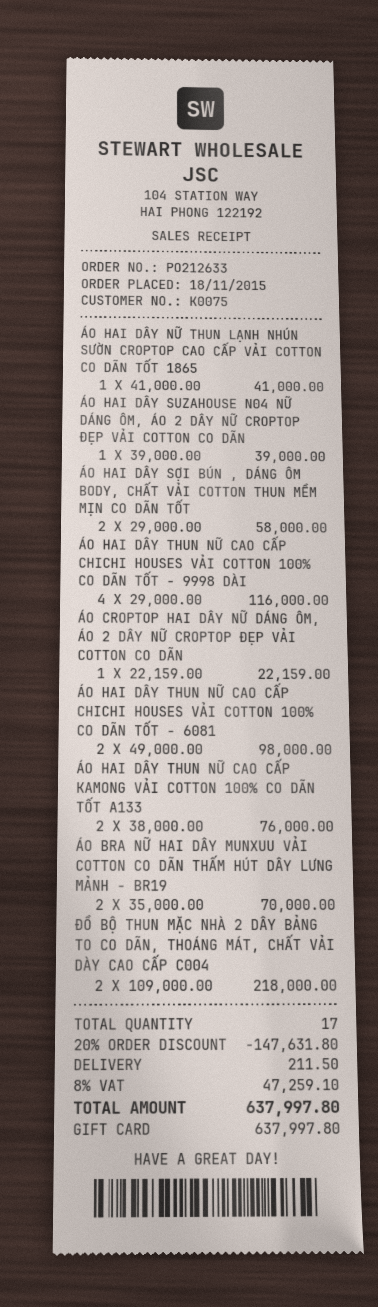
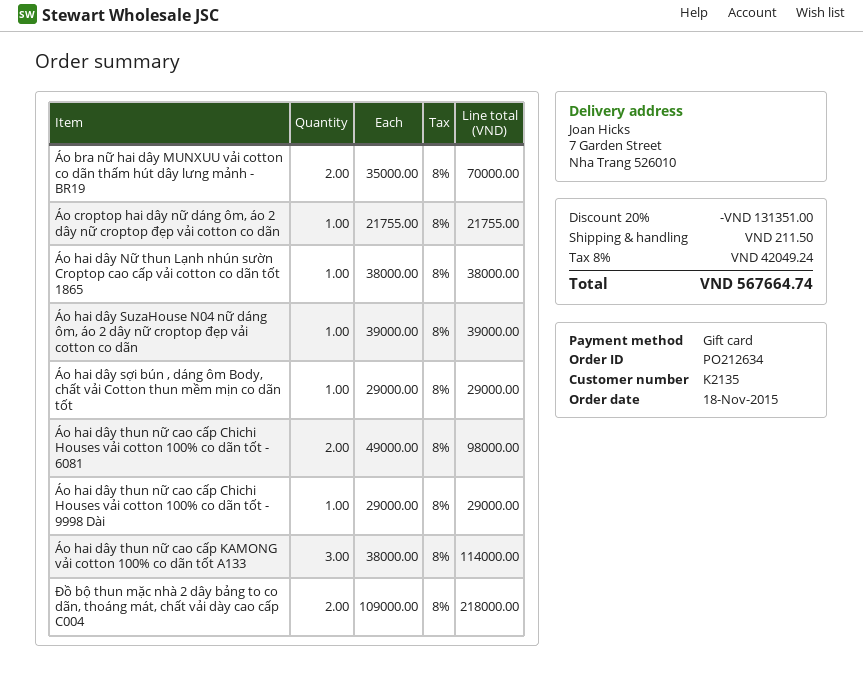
order number: PO212633 -> PO212634
customer number: K0075 -> K2135
ÁO HAI DÂY NỮ THUN LẠNH NHÚN SƯỜN CROPTOP CAO CẤP VẢI COTTON CO DÃN TỐT 1865: 1 x 41000.00 = 41000.00 -> 1 x 38000.00 = 38000.00
ÁO HAI DÂY SỢI BÚN , DÁNG ÔM BODY, CHẤT VẢI COTTON THUN MỀM MỊN CO DÃN TỐT: 2 x 29000.00 = 58000.00 -> 1 x 29000.00 = 29000.00
ÁO HAI DÂY THUN NỮ CAO CẤP CHICHI HOUSES VẢI COTTON 100% CO DÃN TỐT - 9998 DÀI: 4 x 29000.00 = 116000.00 -> 1 x 29000.00 = 29000.00
ÁO CROPTOP HAI DÂY NỮ DÁNG ÔM, ÁO 2 DÂY NỮ CROPTOP ĐẸP VẢI COTTON CO DÃN: 1 x 22159.00 = 22159.00 -> 1 x 21755.00 = 21755.00
ÁO HAI DÂY THUN NỮ CAO CẤP KAMONG VẢI COTTON 100% CO DÃN TỐT A133: 2 x 38000.00 = 76000.00 -> 3 x 38000.00 = 114000.00
discount: 20% = 147631.80 -> 20% = 131351.00
tax: 8% = 47259.10 -> 8% = 42049.24
total: 637997.80 -> 567664.74

